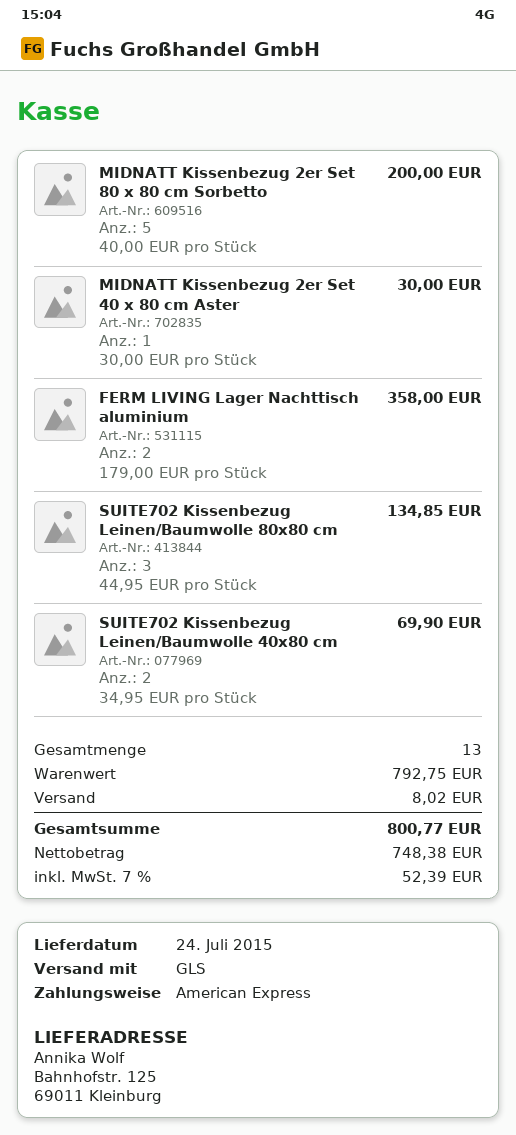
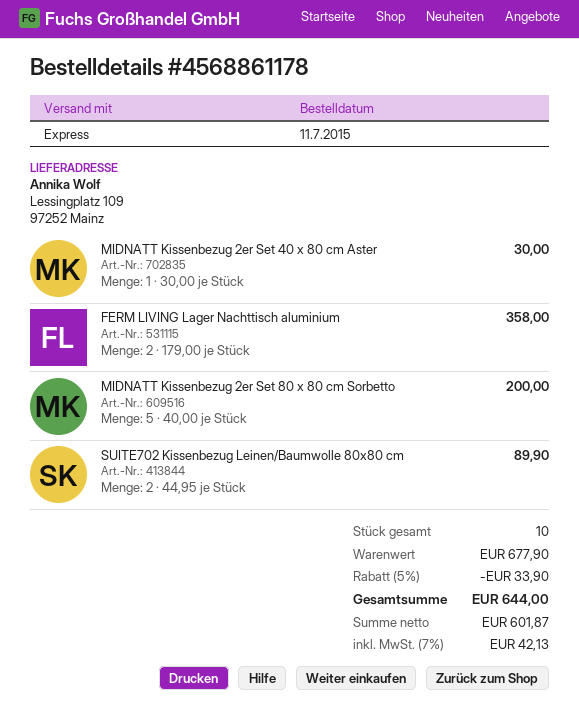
shipping method: GLS -> express
ship to: Bahnhofstr. 125, 69011 Kleinburg -> Lessingplatz 109, 97252 Mainz
SUITE702 Kissenbezug Leinen/Baumwolle 80x80 cm: 3 x 44.95 = 134.85 -> 2 x 44.95 = 89.90
SUITE702 Kissenbezug Leinen/Baumwolle 40x80 cm: 2 x 34.95 = 69.90 -> none
total quantity: 13 -> 10
subtotal: 792.75 -> 677.90
discount: none -> 5% = 33.90
shipping: 8.02 -> none
net: 748.38 -> 601.87
tax: 7% = 52.39 -> 7% = 42.13
total: 800.77 -> 644.00

